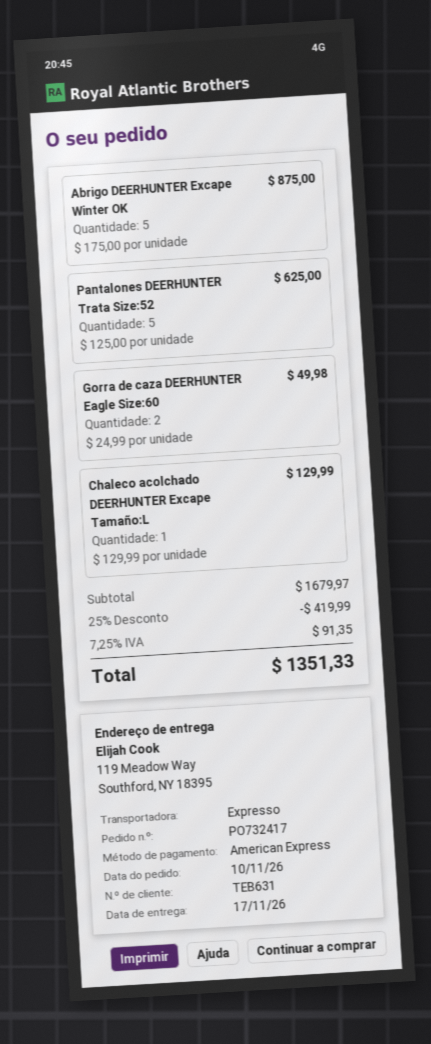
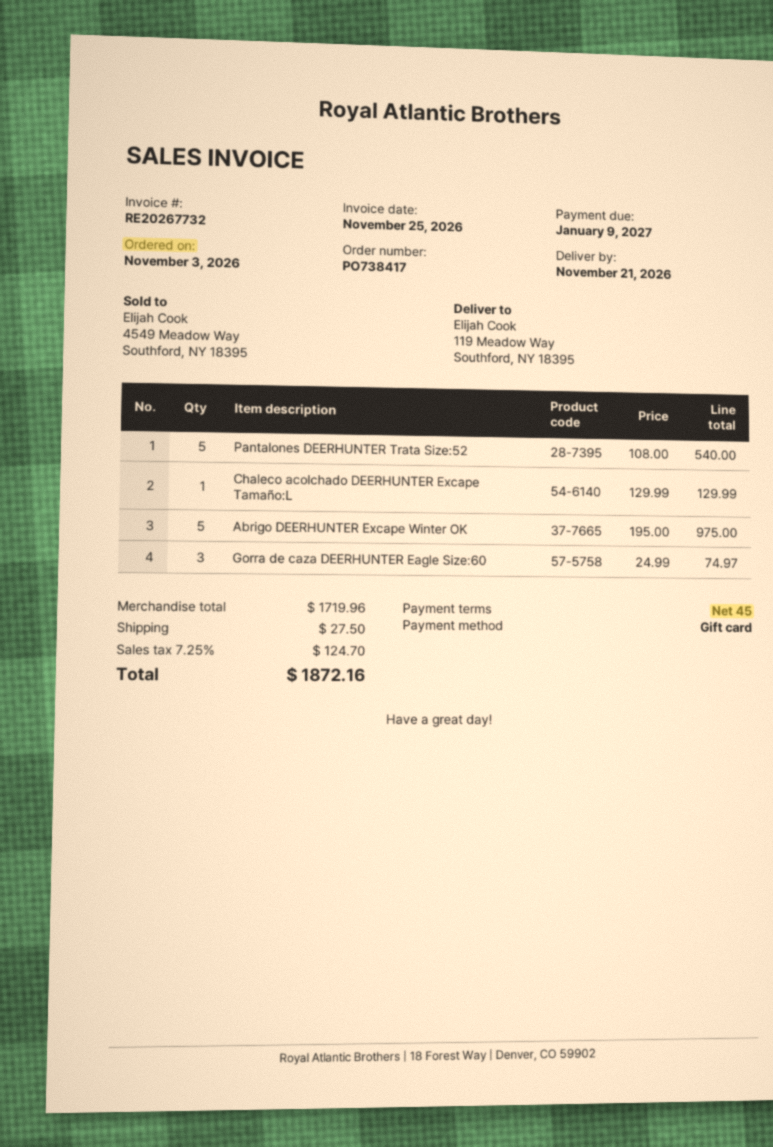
order number: PO732417 -> PO738417
order date: 2026-11-10 -> 2026-11-03
delivery date: 2026-11-17 -> 2026-11-21
payment method: American Express -> gift card
Abrigo DEERHUNTER Excape Winter OK: 5 x 175.00 = 875.00 -> 5 x 195.00 = 975.00
Pantalones DEERHUNTER Trata Size:52: 5 x 125.00 = 625.00 -> 5 x 108.00 = 540.00
Gorra de caza DEERHUNTER Eagle Size:60: 2 x 24.99 = 49.98 -> 3 x 24.99 = 74.97
subtotal: 1679.97 -> 1719.96
discount: 25% = 419.99 -> none
shipping: none -> 27.50
tax: 7.25% = 91.35 -> 7.25% = 124.70
total: 1351.33 -> 1872.16

